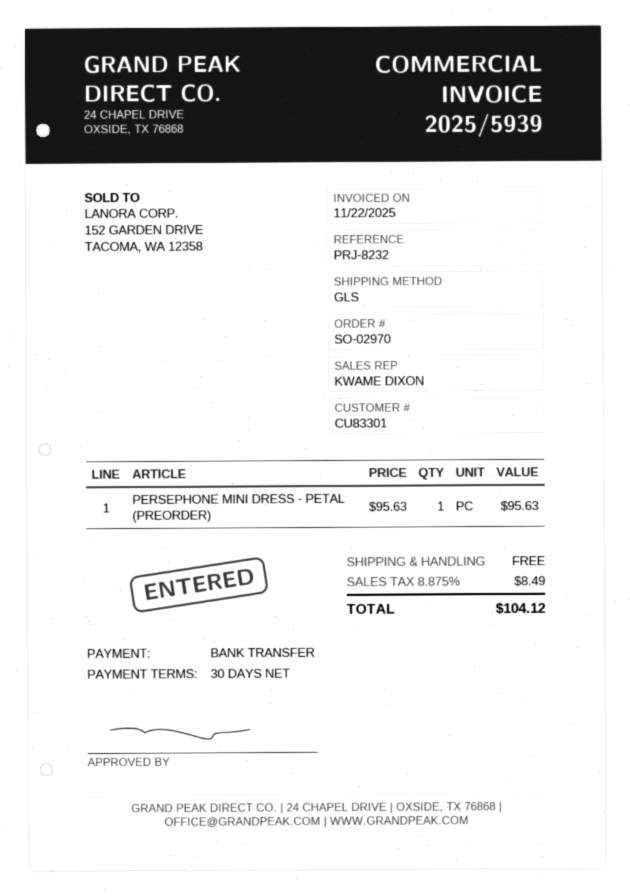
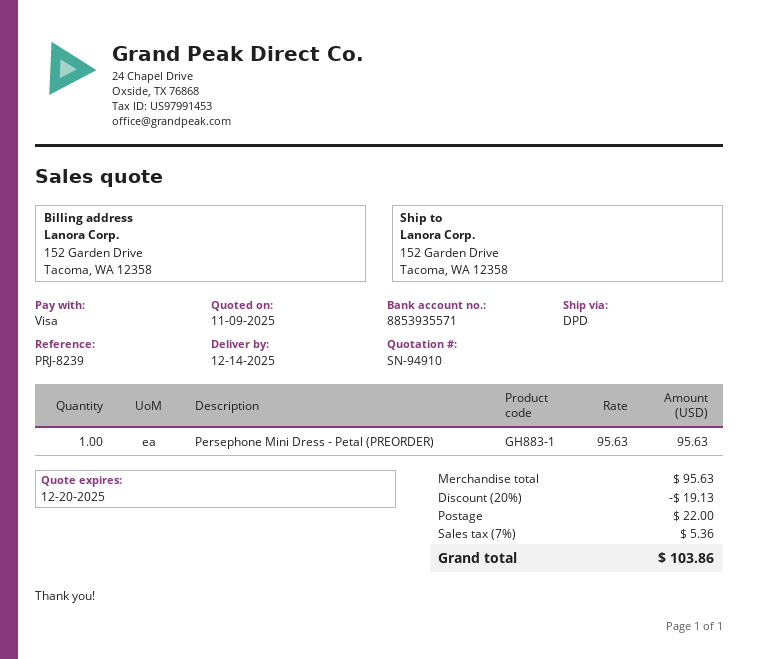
reference: PRJ-8232 -> PRJ-8239
payment method: bank transfer -> Visa
shipping method: GLS -> DPD
discount: none -> 20% = 19.13
shipping: 0.00 -> 22.00
tax: 8.875% = 8.49 -> 7% = 5.36
total: 104.12 -> 103.86

